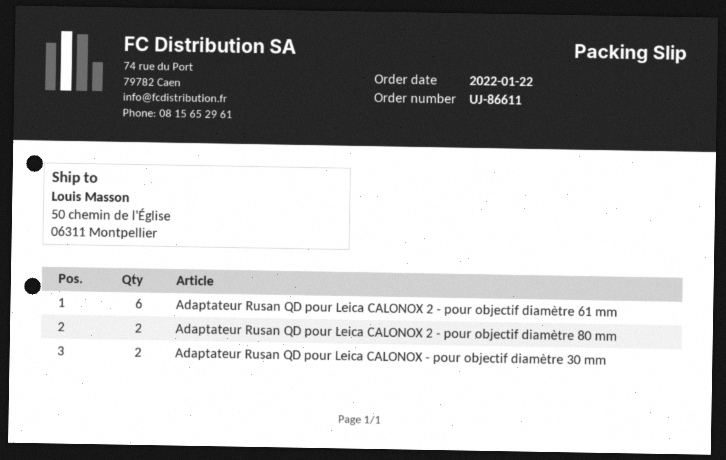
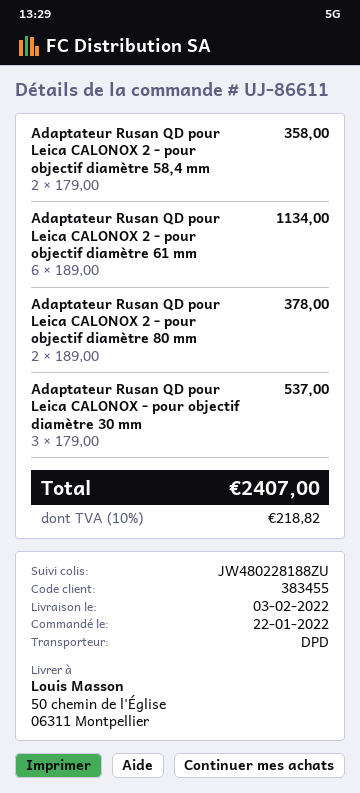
Adaptateur Rusan QD pour Leica CALONOX - pour objectif diamètre 30 mm: 2 -> 3
Adaptateur Rusan QD pour Leica CALONOX 2 - pour objectif diamètre 58,4 mm: none -> 2

